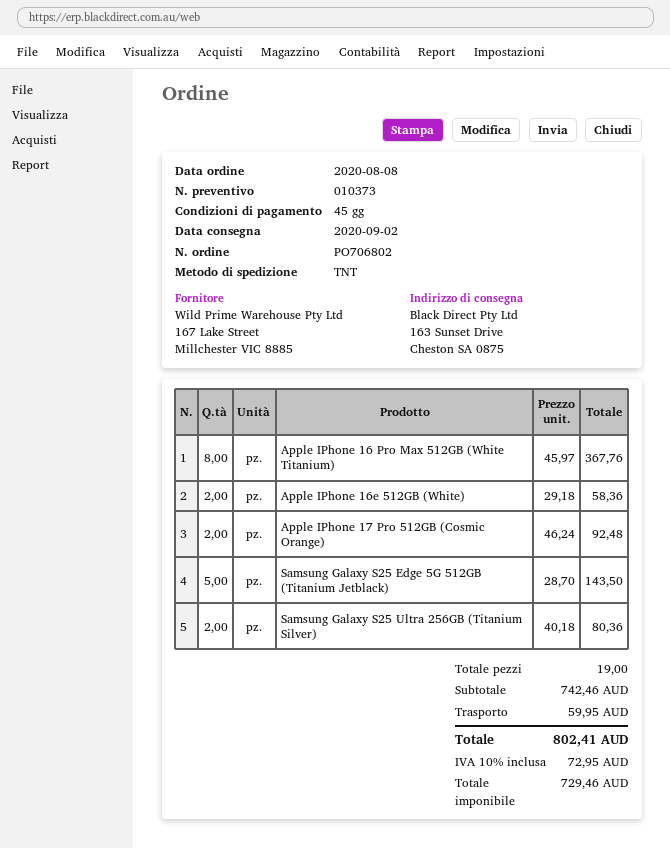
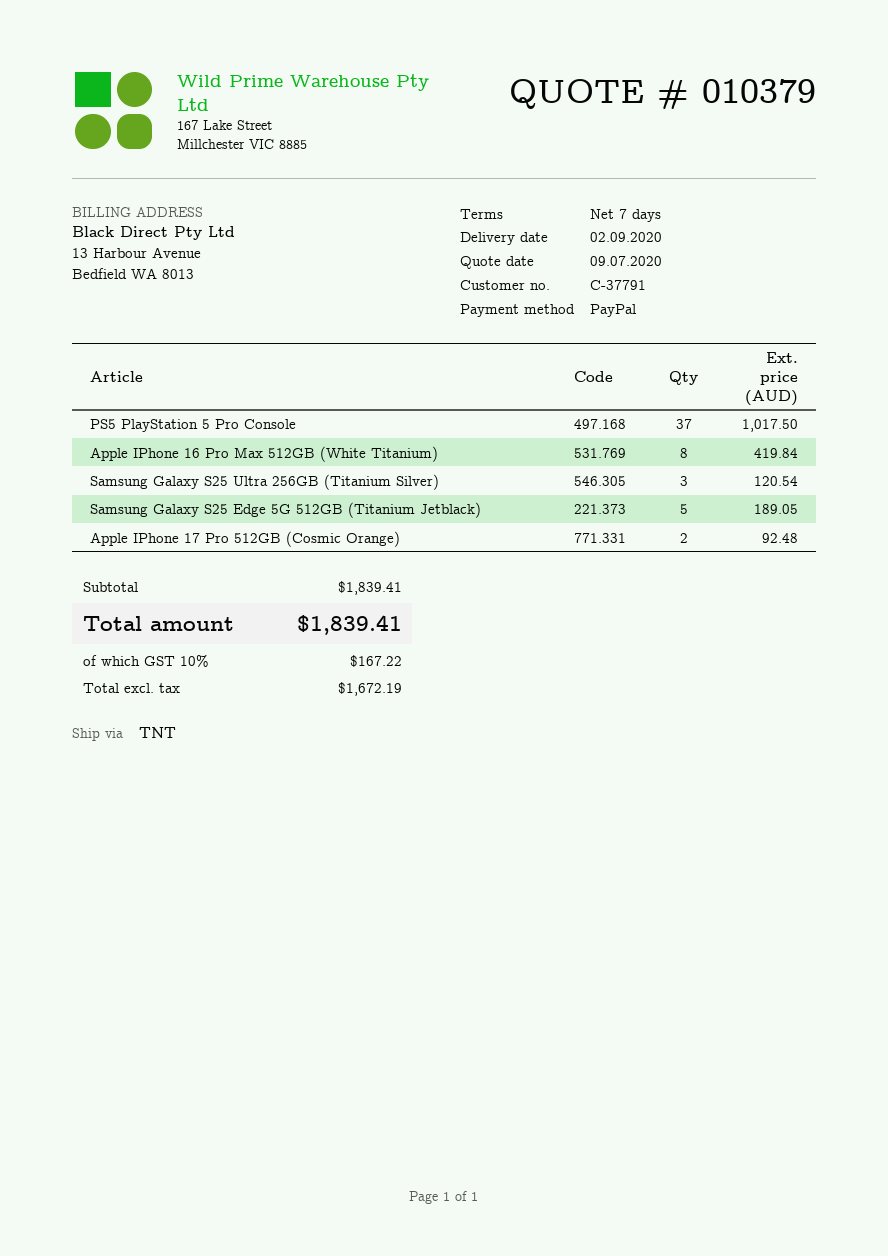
quote number: 010373 -> 010379
payment terms: 45 days -> 7 days
Apple IPhone 16 Pro Max 512GB (White Titanium): 8 for 367.76 -> 8 for 419.84
Apple IPhone 16e 512GB (White): 2 for 58.36 -> none
Samsung Galaxy S25 Edge 5G 512GB (Titanium Jetblack): 5 for 143.50 -> 5 for 189.05
Samsung Galaxy S25 Ultra 256GB (Titanium Silver): 2 for 80.36 -> 3 for 120.54
PS5 PlayStation 5 Pro Console: none -> 37 for 1017.50
subtotal: 742.46 -> 1839.41
shipping: 59.95 -> none
net: 729.46 -> 1672.19
tax: 10% = 72.95 -> 10% = 167.22
total: 802.41 -> 1839.41

